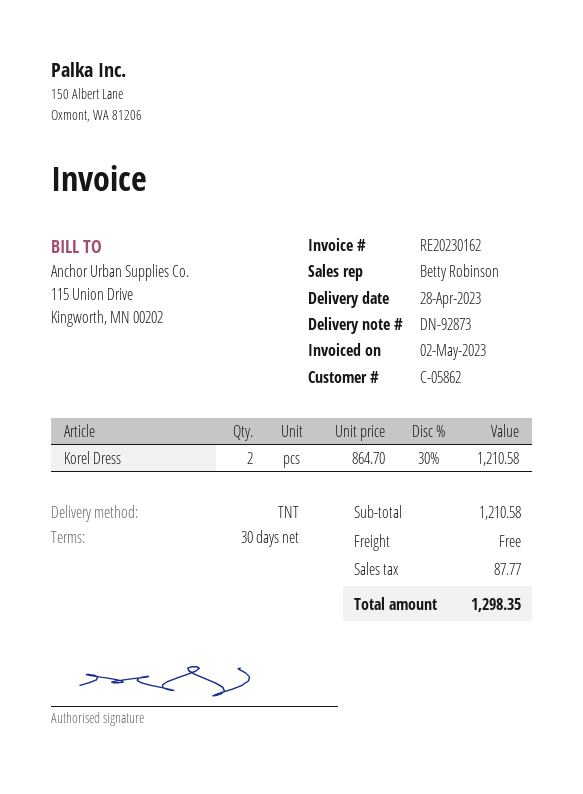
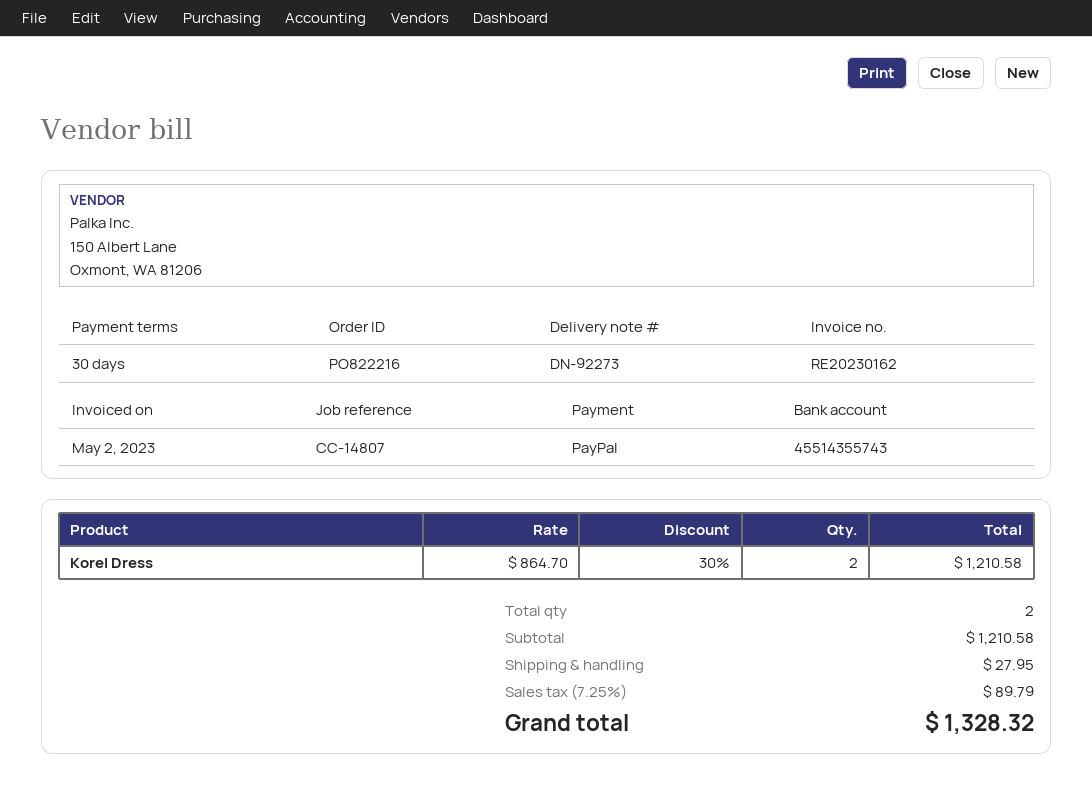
delivery note number: DN-92873 -> DN-92273
shipping: 0.00 -> 27.95
tax: 87.77 -> 89.79
total: 1298.35 -> 1328.32

